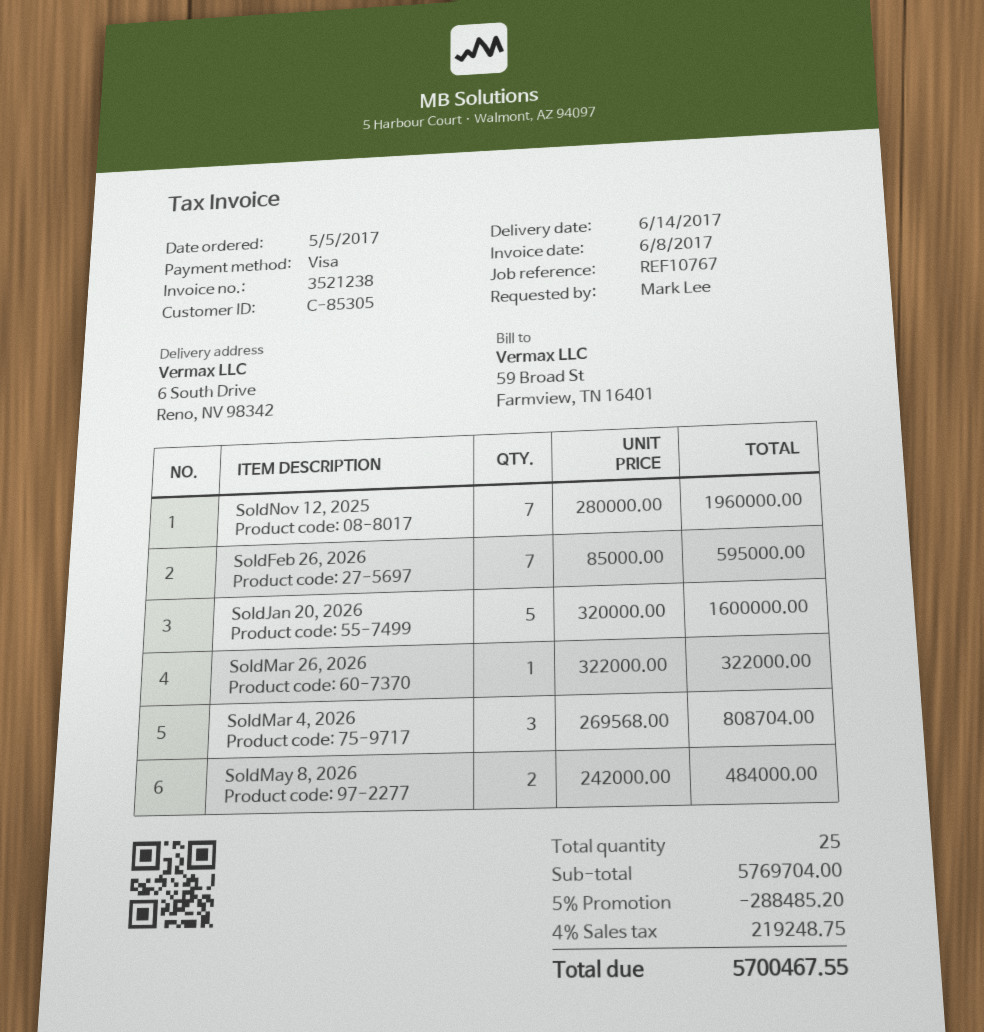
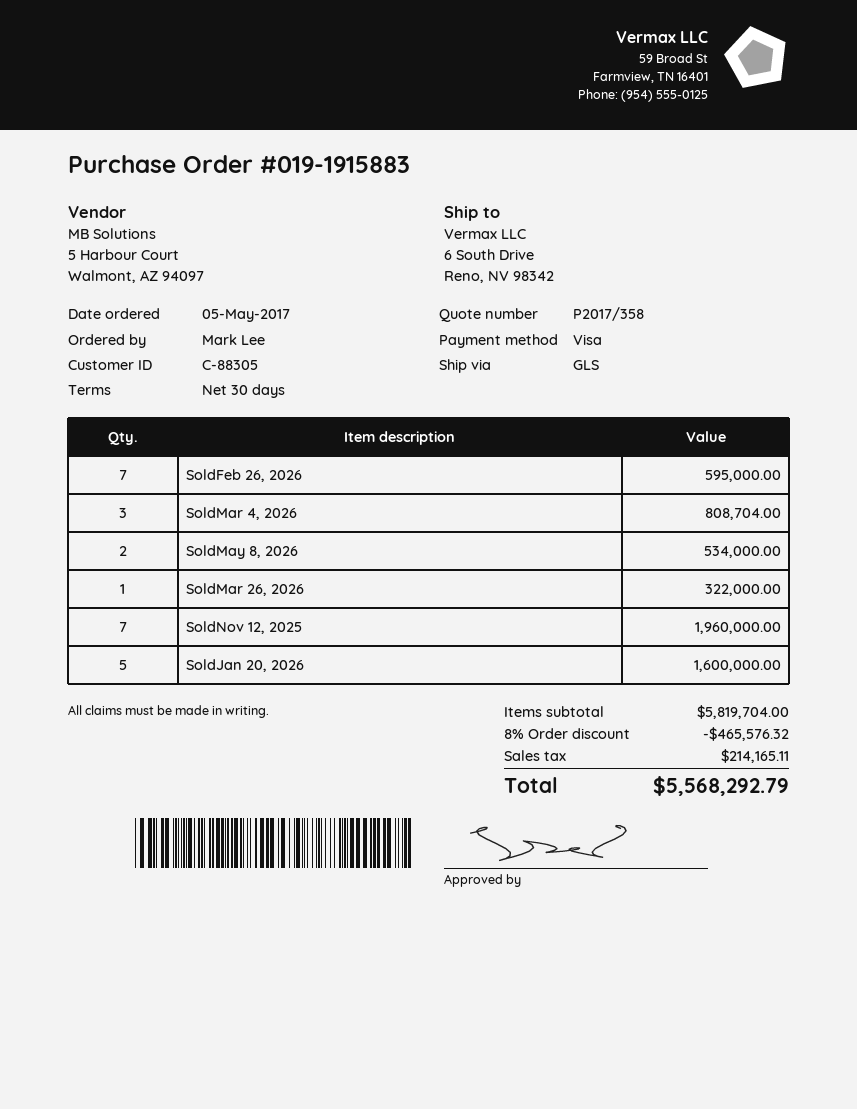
customer number: C-85305 -> C-88305
SoldMay 8, 2026: 2 for 484000.00 -> 2 for 534000.00
subtotal: 5769704.00 -> 5819704.00
discount: 5% = 288485.20 -> 8% = 465576.32
tax: 219248.75 -> 214165.11
total: 5700467.55 -> 5568292.79

